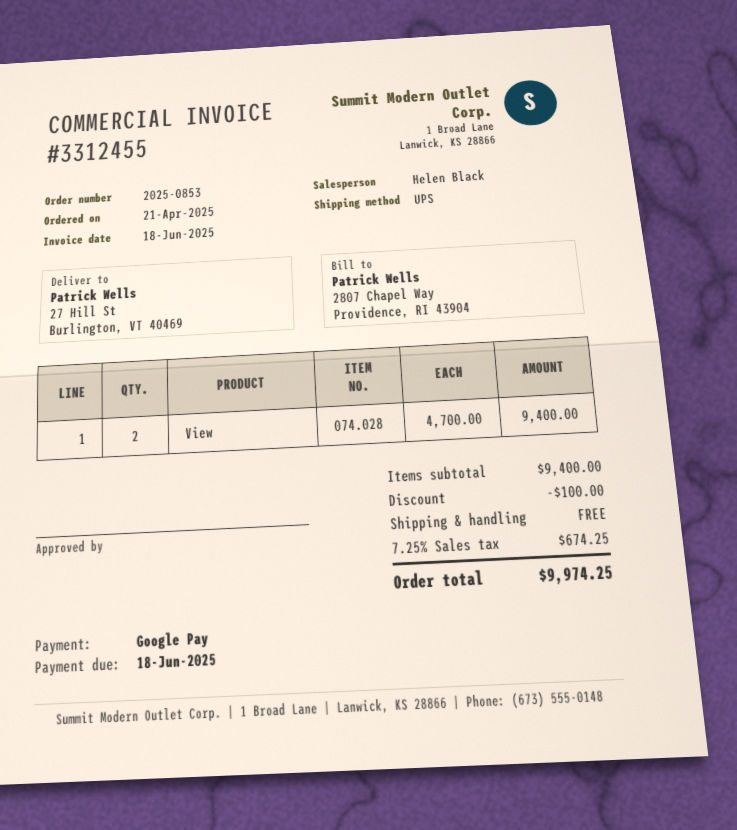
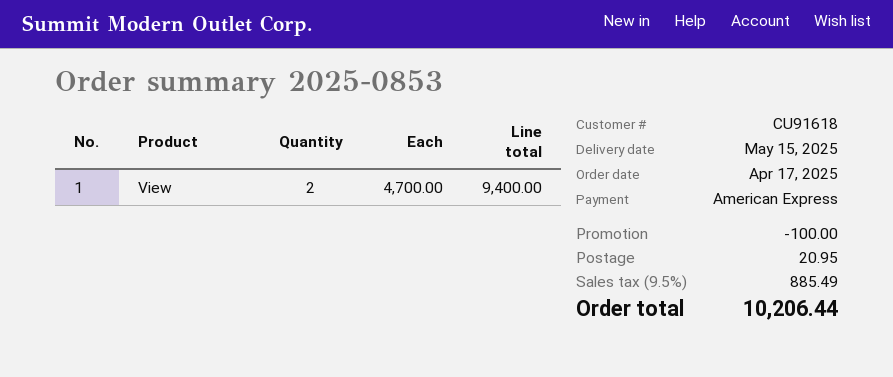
order date: 2025-04-21 -> 2025-04-17
payment method: Google Pay -> American Express
shipping: 0.00 -> 20.95
tax: 7.25% = 674.25 -> 9.5% = 885.49
total: 9974.25 -> 10206.44

